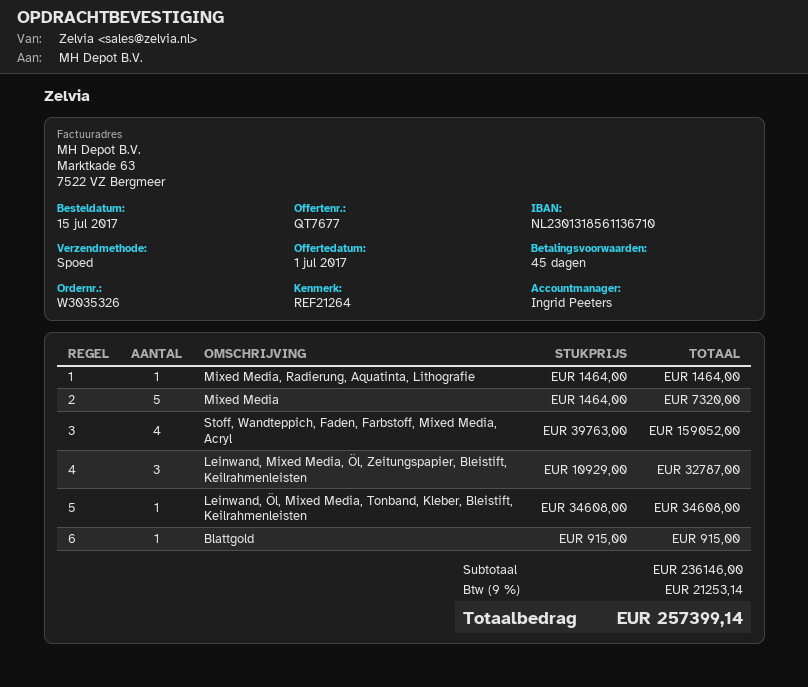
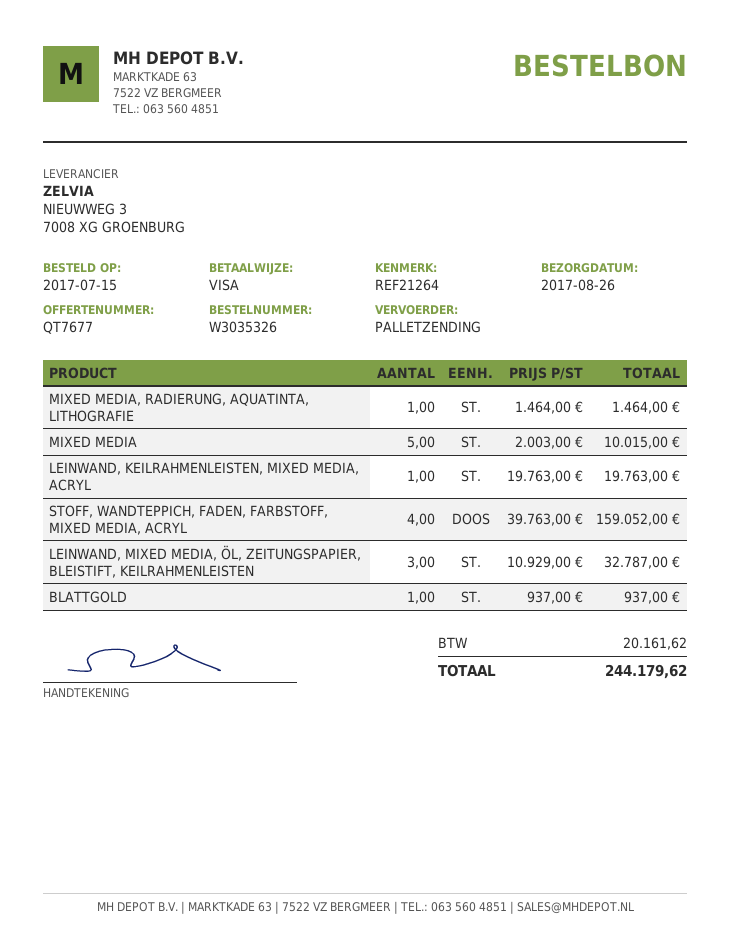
shipping method: express -> pallet freight
Mixed Media: 5 x 1464.00 = 7320.00 -> 5 x 2003.00 = 10015.00
Leinwand, Öl, Mixed Media, Tonband, Kleber, Bleistift, Keilrahmenleisten: 1 x 34608.00 = 34608.00 -> none
Blattgold: 1 x 915.00 = 915.00 -> 1 x 937.00 = 937.00
LEINWAND, KEILRAHMENLEISTEN, MIXED MEDIA, ACRYL: none -> 1 x 19763.00 = 19763.00
tax: 21253.14 -> 20161.62
total: 257399.14 -> 244179.62

